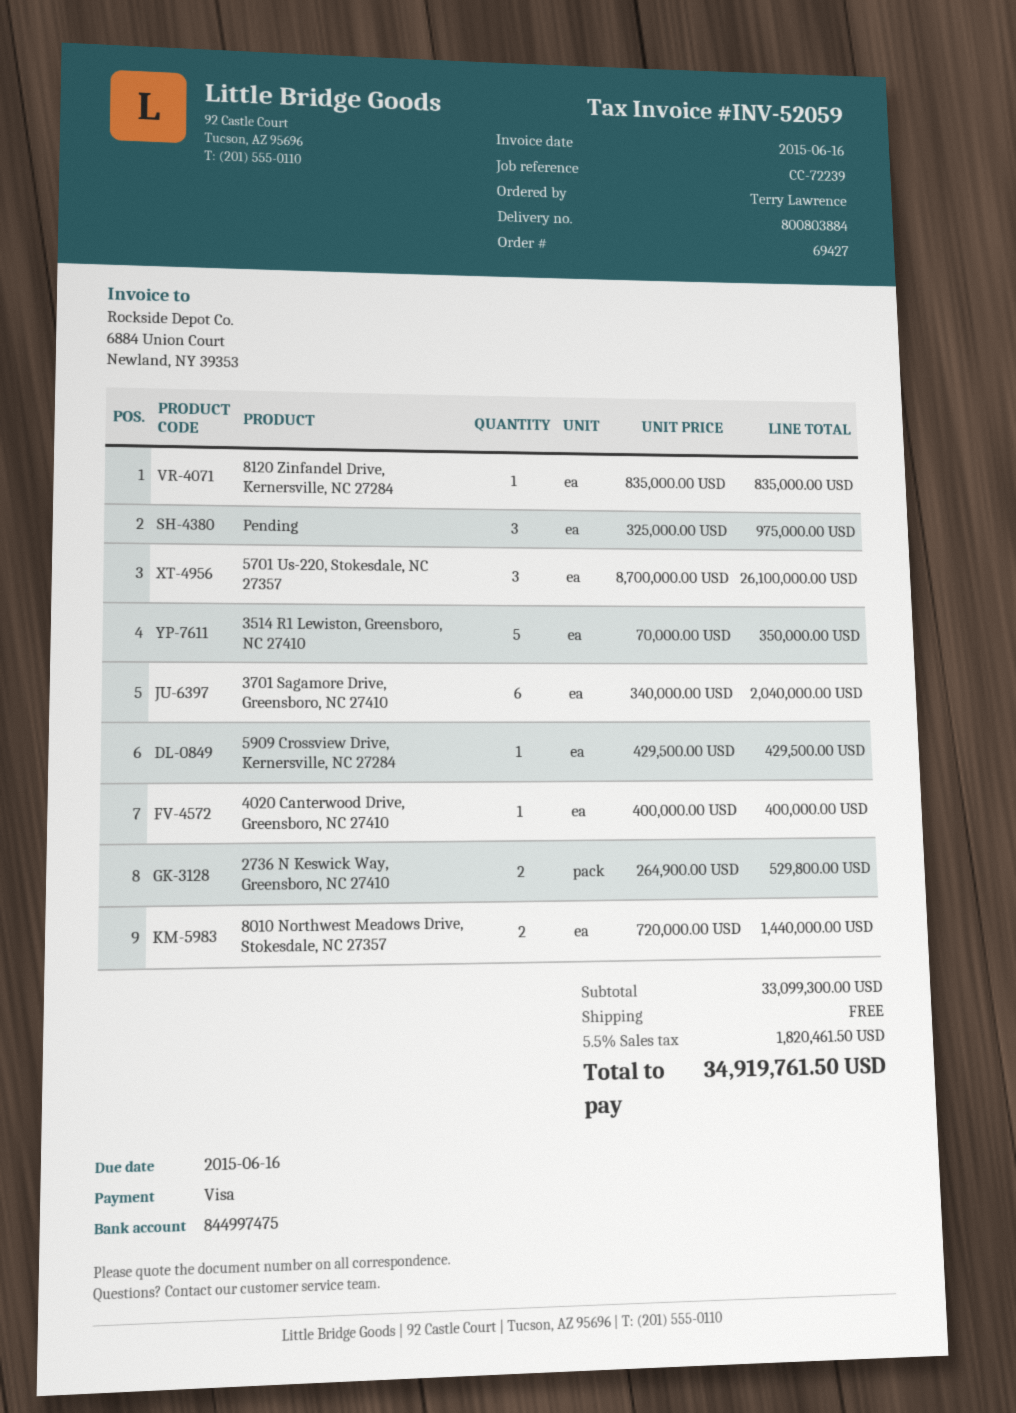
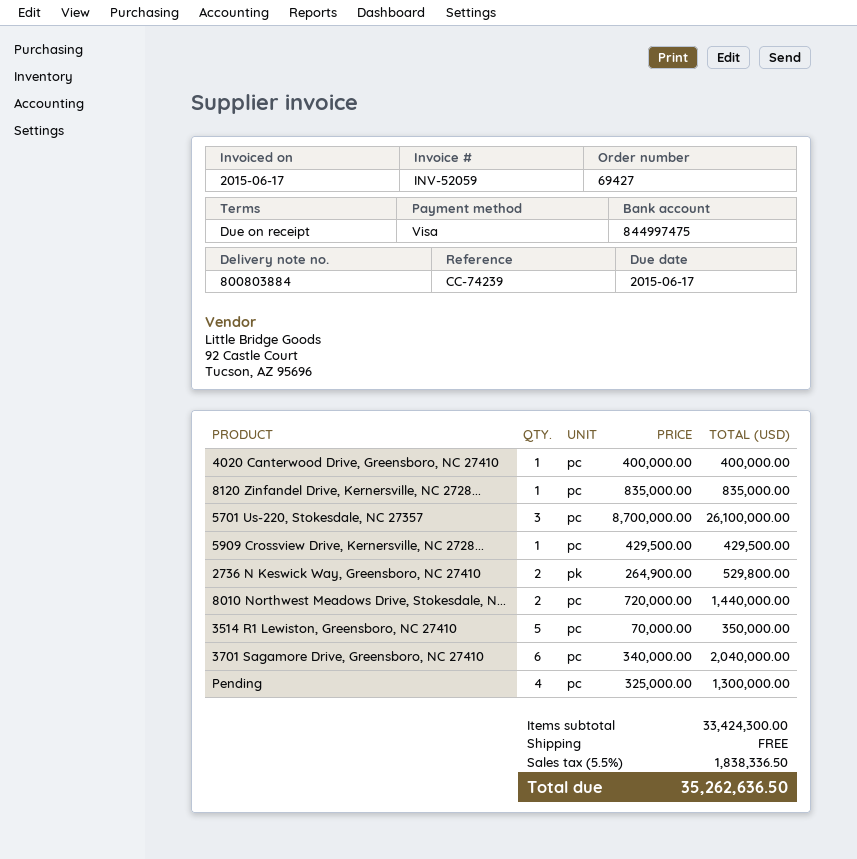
invoice date: 2015-06-16 -> 2015-06-17
due date: 2015-06-16 -> 2015-06-17
reference: CC-72239 -> CC-74239
Pending: 3 x 325000.00 = 975000.00 -> 4 x 325000.00 = 1300000.00
subtotal: 33099300.00 -> 33424300.00
tax: 5.5% = 1820461.50 -> 5.5% = 1838336.50
total: 34919761.50 -> 35262636.50

